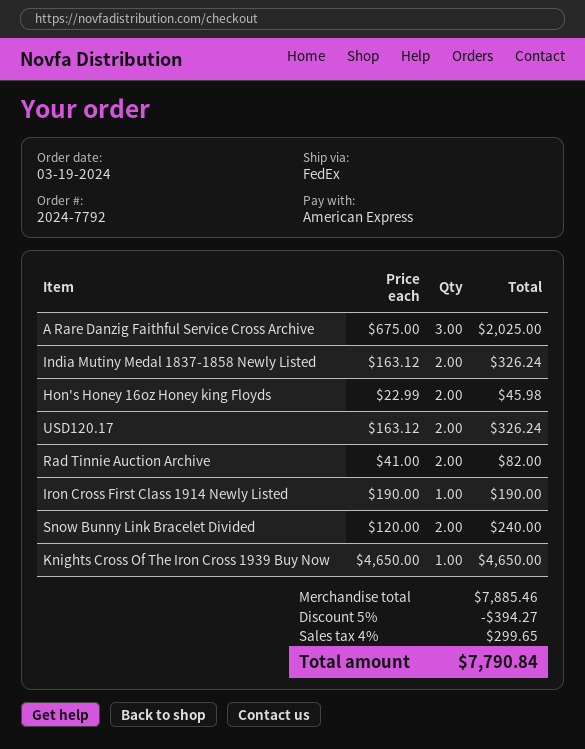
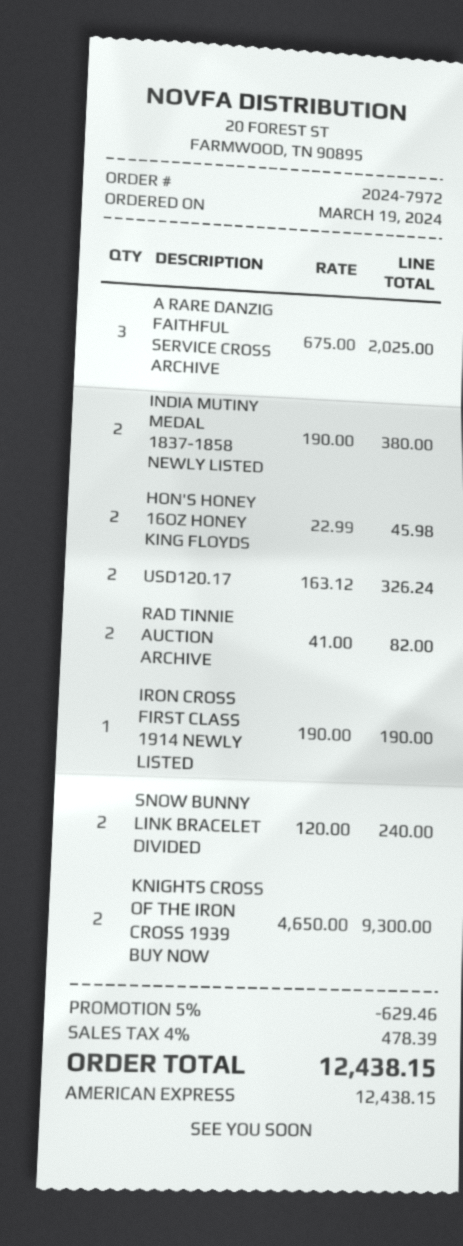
order number: 2024-7792 -> 2024-7972
India Mutiny Medal 1837-1858 Newly Listed: 2 x 163.12 = 326.24 -> 2 x 190.00 = 380.00
Knights Cross Of The Iron Cross 1939 Buy Now: 1 x 4650.00 = 4650.00 -> 2 x 4650.00 = 9300.00
discount: 5% = 394.27 -> 5% = 629.46
tax: 4% = 299.65 -> 4% = 478.39
total: 7790.84 -> 12438.15

